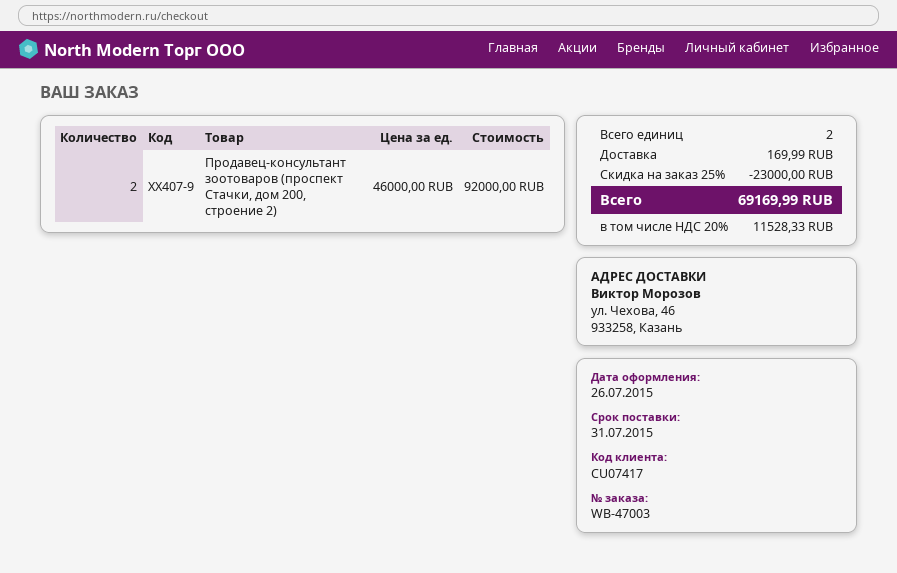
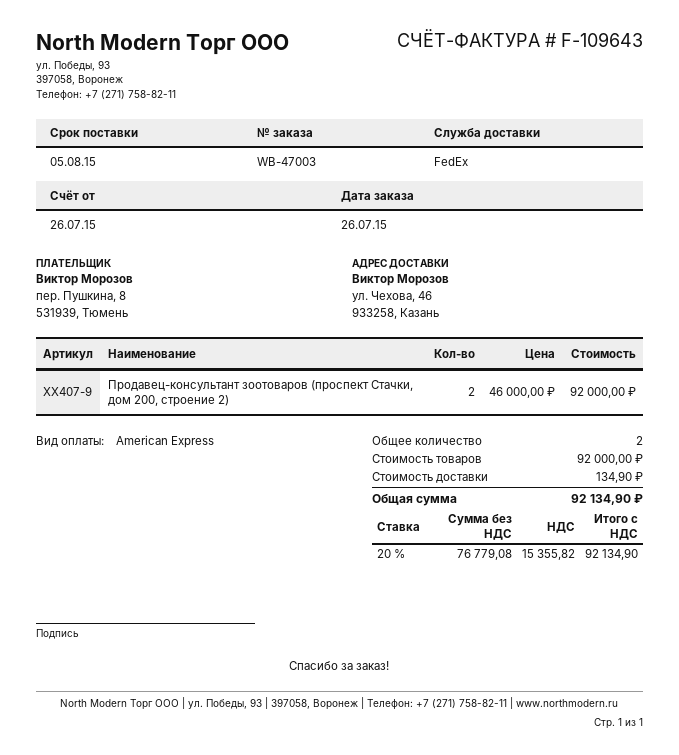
delivery date: 2015-07-31 -> 2015-08-05
discount: 25% = 23000.00 -> none
shipping: 169.99 -> 134.90
tax: 20% = 11528.33 -> 20% = 15355.82
total: 69169.99 -> 92134.90

